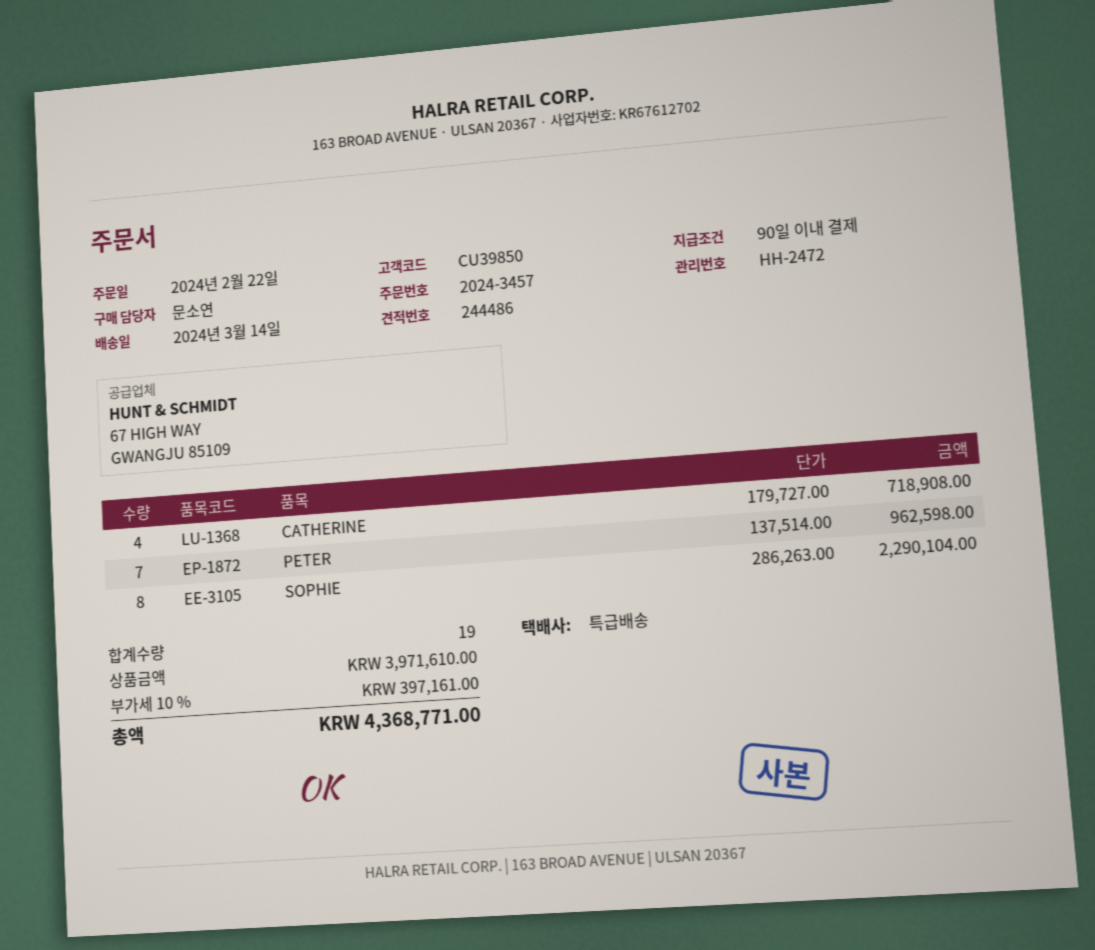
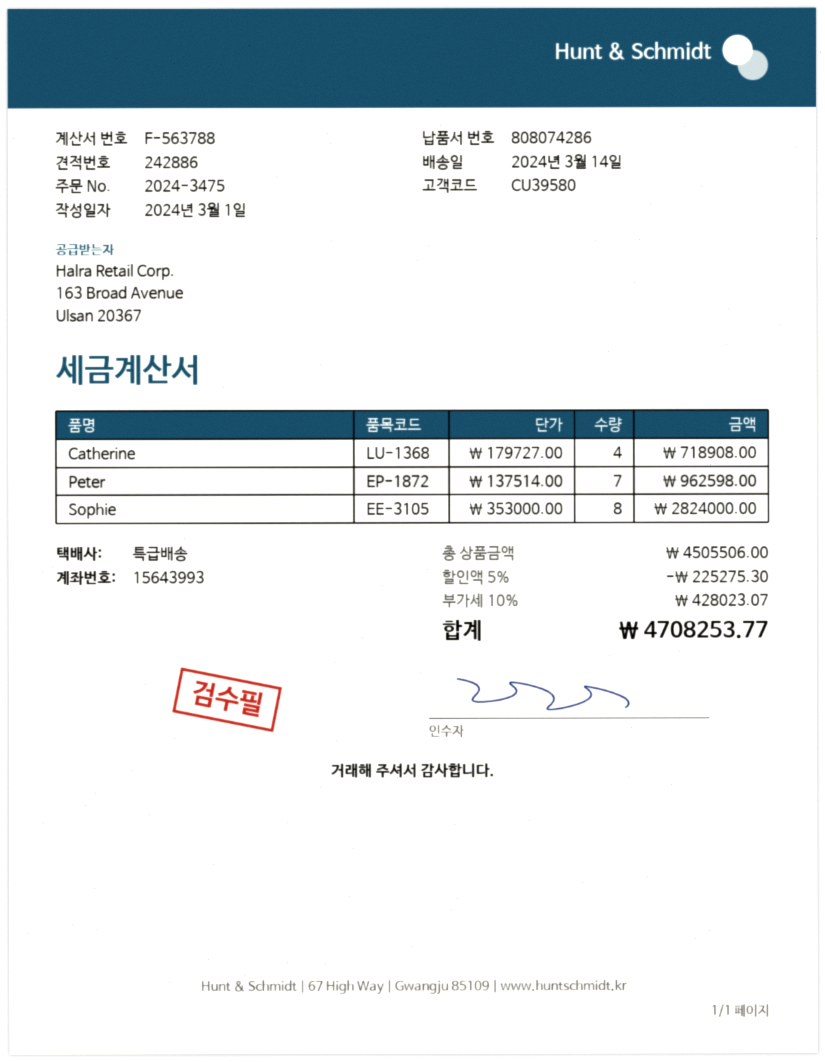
quote number: 244486 -> 242886
order number: 2024-3457 -> 2024-3475
customer number: CU39850 -> CU39580
SOPHIE: 8 x 286263.00 = 2290104.00 -> 8 x 353000.00 = 2824000.00
subtotal: 3971610.00 -> 4505506.00
discount: none -> 5% = 225275.30
tax: 10% = 397161.00 -> 10% = 428023.07
total: 4368771.00 -> 4708253.77

